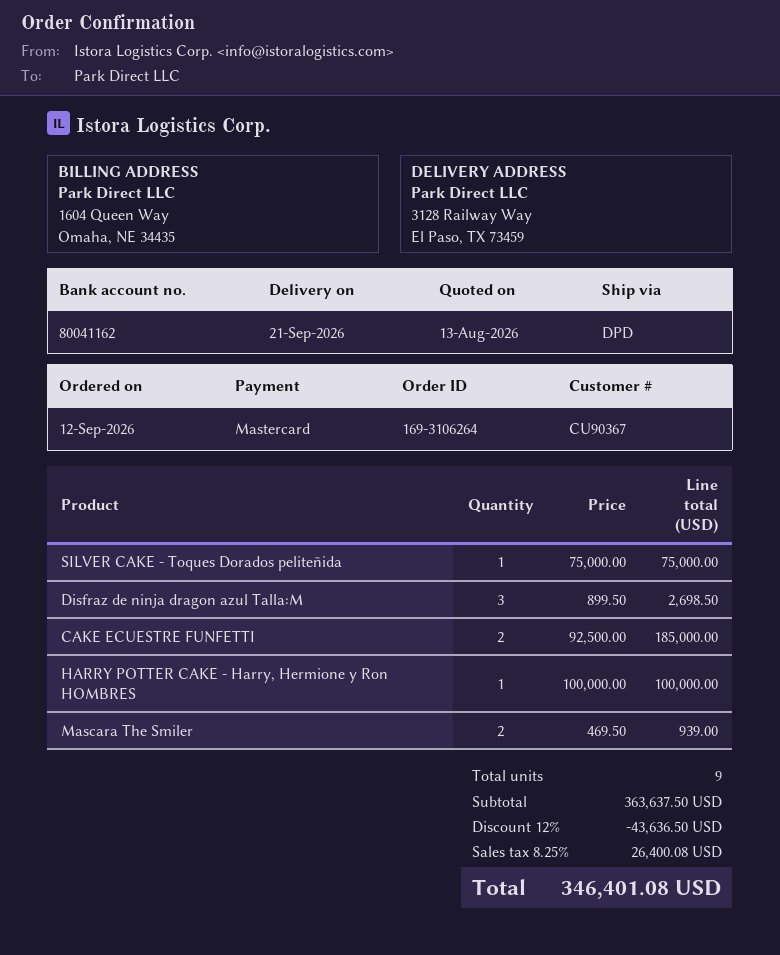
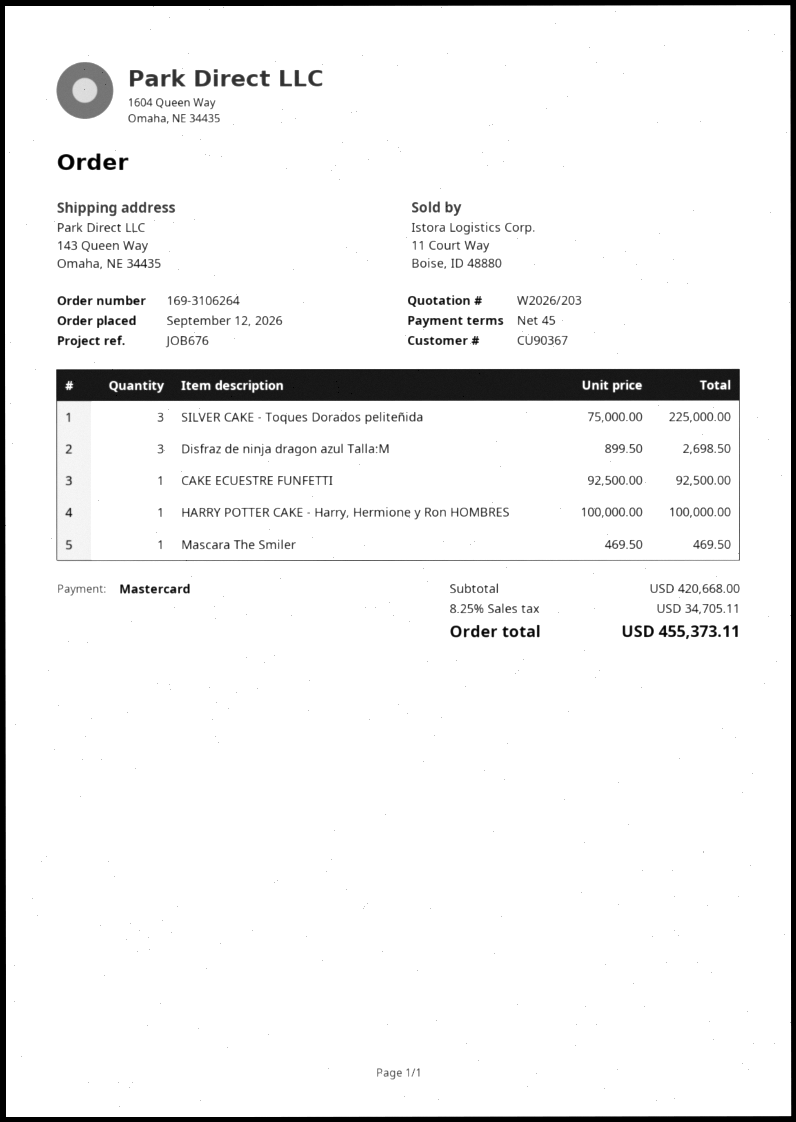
ship to: 3128 Railway Way, El Paso, TX 73459 -> 143 Queen Way, Omaha, NE 34435
SILVER CAKE - Toques Dorados peliteñida: 1 x 75000.00 = 75000.00 -> 3 x 75000.00 = 225000.00
CAKE ECUESTRE FUNFETTI: 2 x 92500.00 = 185000.00 -> 1 x 92500.00 = 92500.00
Mascara The Smiler: 2 x 469.50 = 939.00 -> 1 x 469.50 = 469.50
subtotal: 363637.50 -> 420668.00
discount: 12% = 43636.50 -> none
tax: 8.25% = 26400.08 -> 8.25% = 34705.11
total: 346401.08 -> 455373.11

